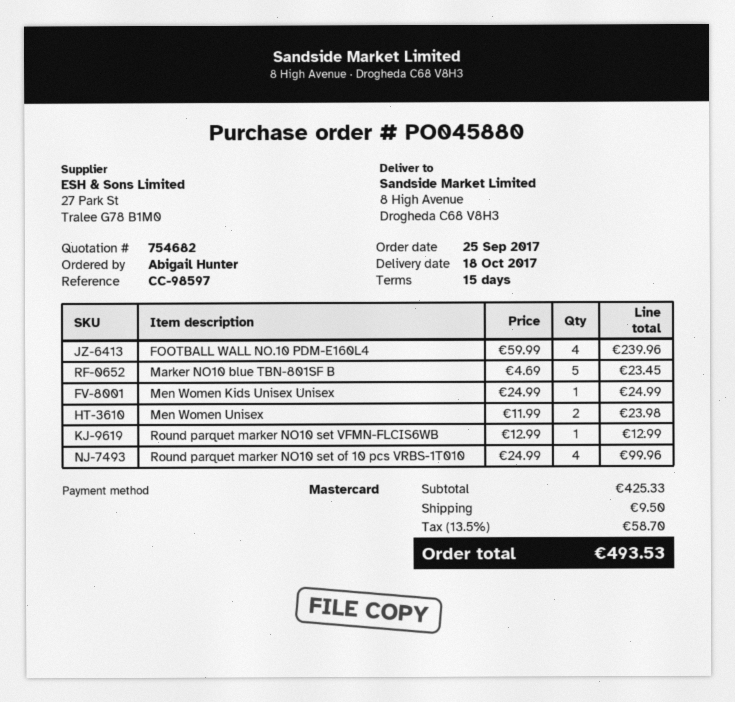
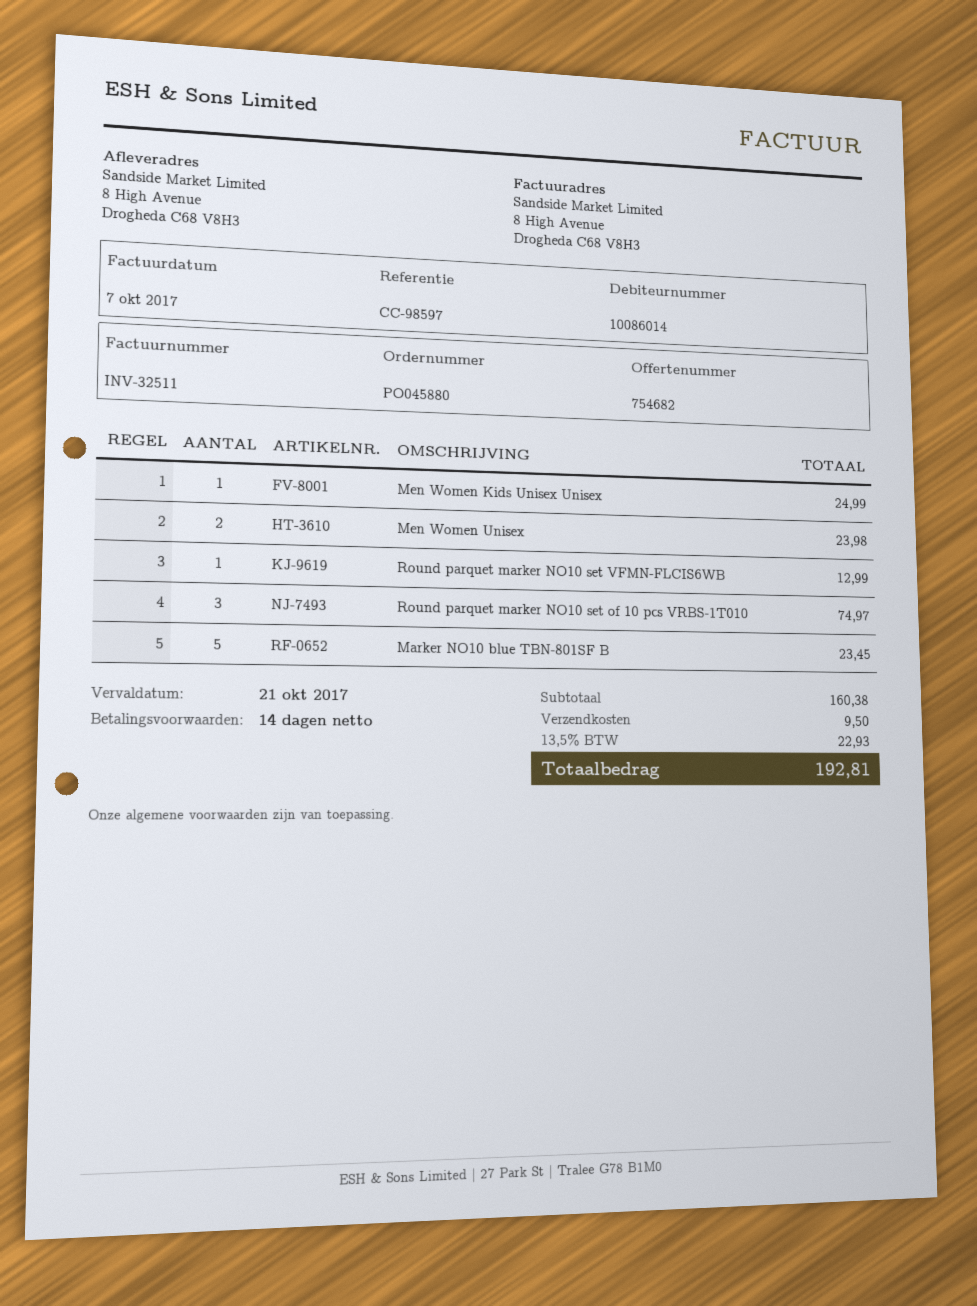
payment terms: 15 days -> 14 days
FOOTBALL WALL NO.10 PDM-E160L4: 4 for 239.96 -> none
Round parquet marker NO10 set of 10 pcs VRBS-1T010: 4 for 99.96 -> 3 for 74.97
subtotal: 425.33 -> 160.38
tax: 13.5% = 58.70 -> 13.5% = 22.93
total: 493.53 -> 192.81

